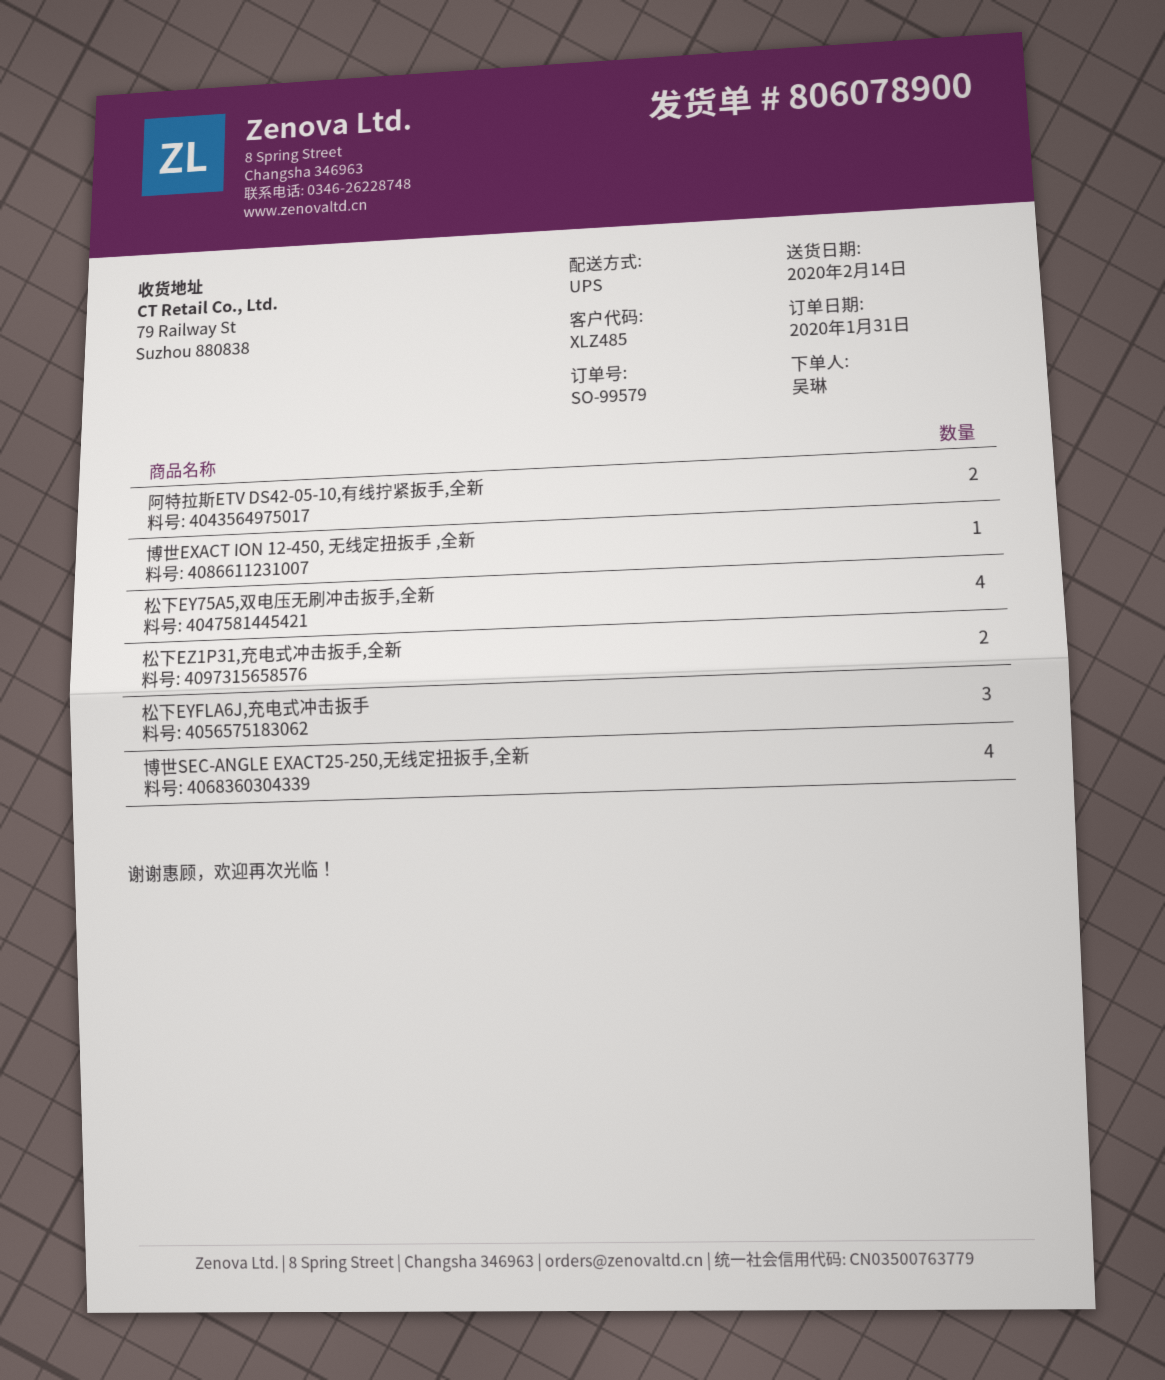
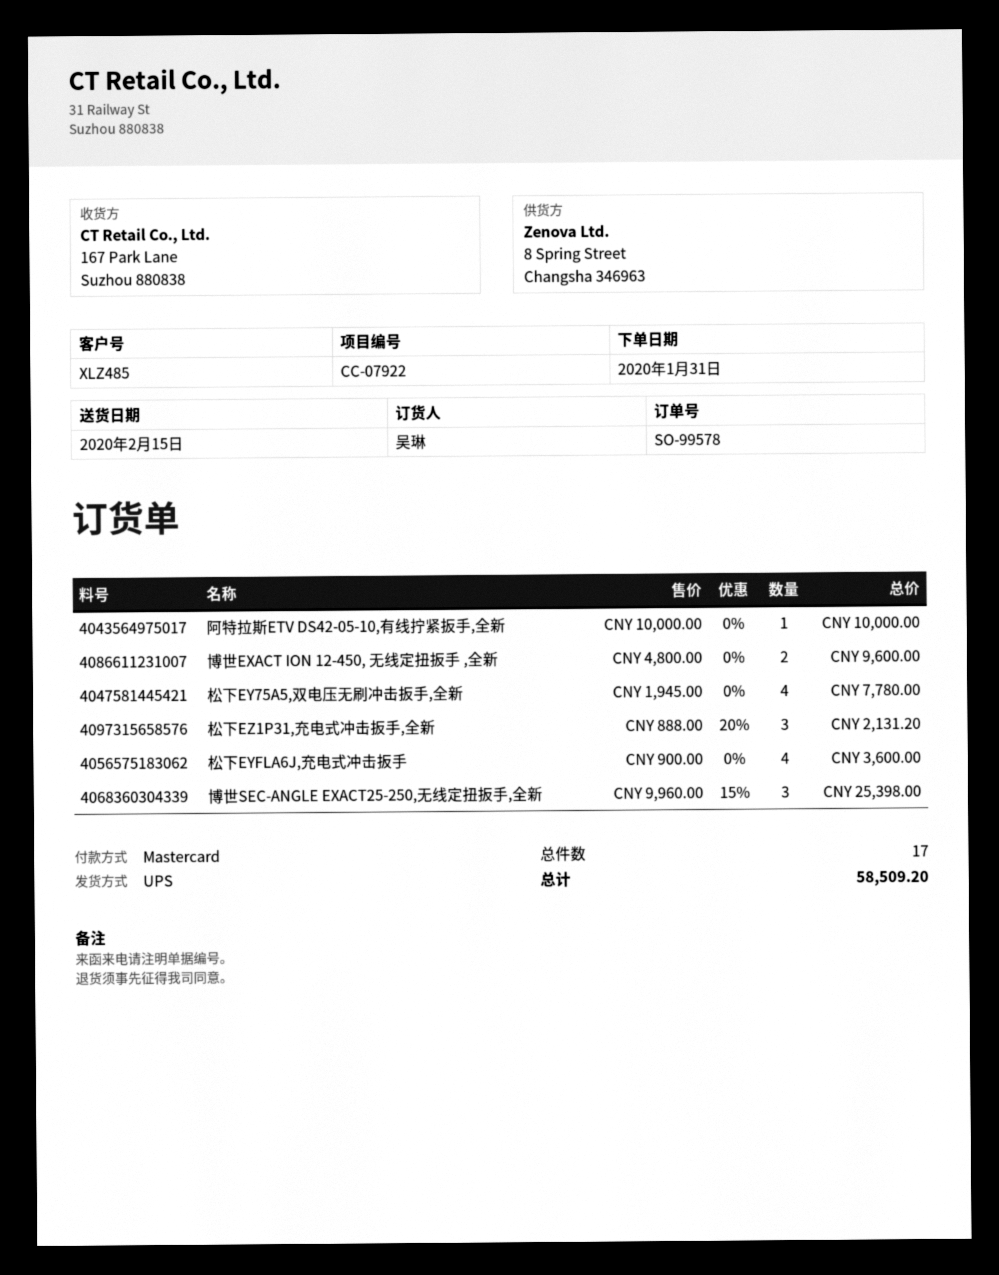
order number: SO-99579 -> SO-99578
delivery date: 2020-02-14 -> 2020-02-15
ship to: 79 Railway St, Suzhou 880838 -> 167 Park Lane, Suzhou 880838
阿特拉斯ETV DS42-05-10,有线拧紧扳手,全新: 2 -> 1
博世EXACT ION 12-450, 无线定扭扳手 ,全新: 1 -> 2
松下EZ1P31,充电式冲击扳手,全新: 2 -> 3
松下EYFLA6J,充电式冲击扳手: 3 -> 4
博世SEC-ANGLE EXACT25-250,无线定扭扳手,全新: 4 -> 3

